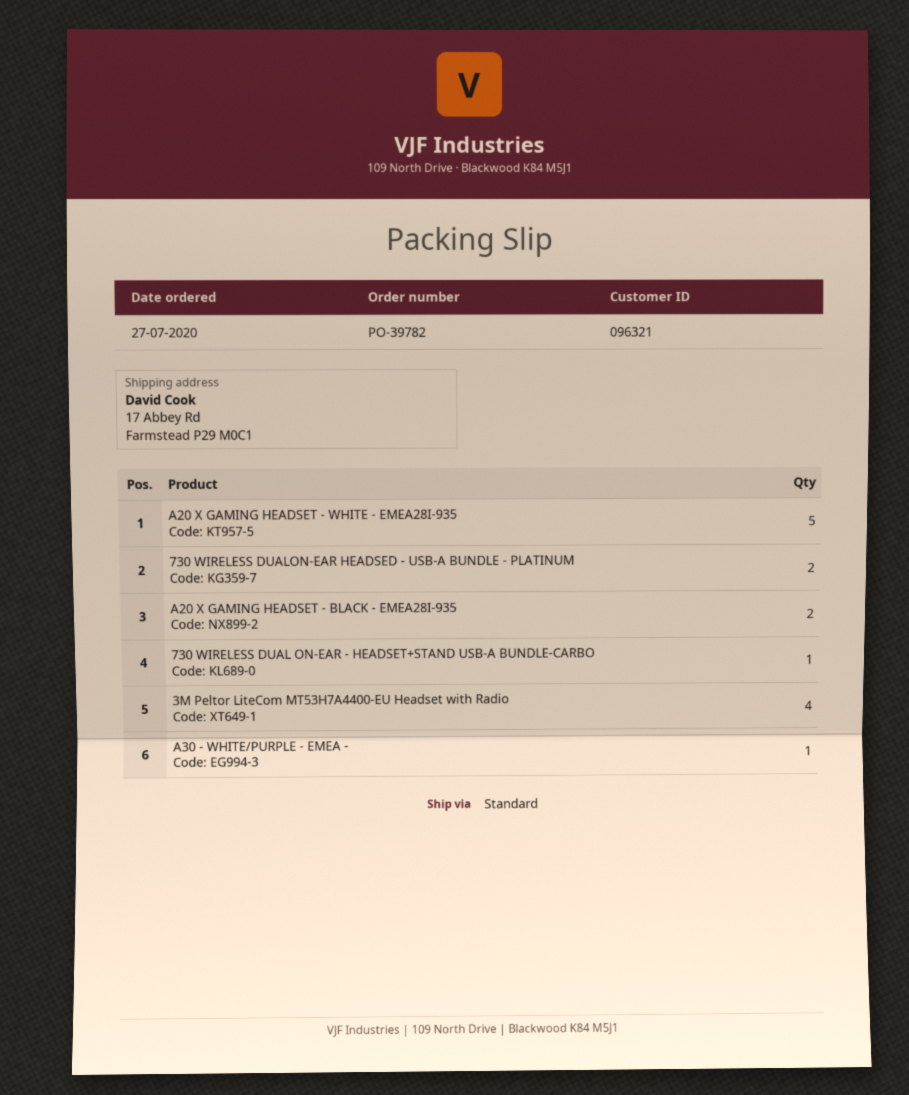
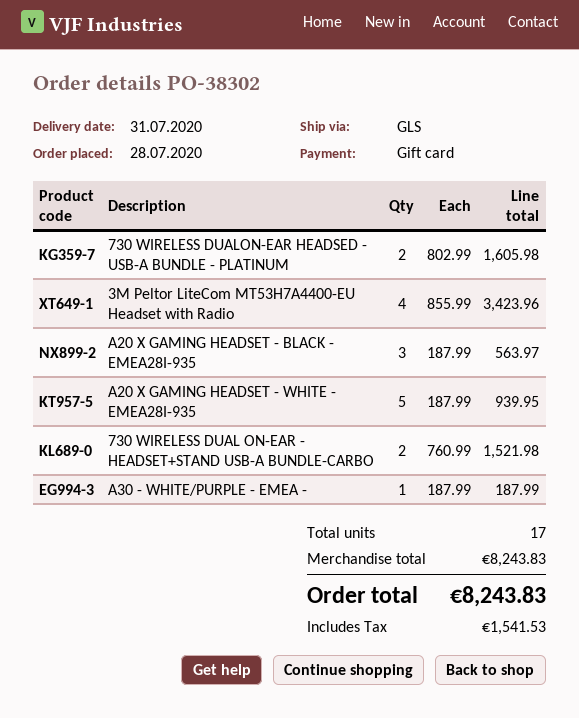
order number: PO-39782 -> PO-38302
order date: 2020-07-27 -> 2020-07-28
shipping method: standard -> GLS
A20 X GAMING HEADSET - BLACK - EMEA28I-935: 2 -> 3
730 WIRELESS DUAL ON-EAR - HEADSET+STAND USB-A BUNDLE-CARBO: 1 -> 2

